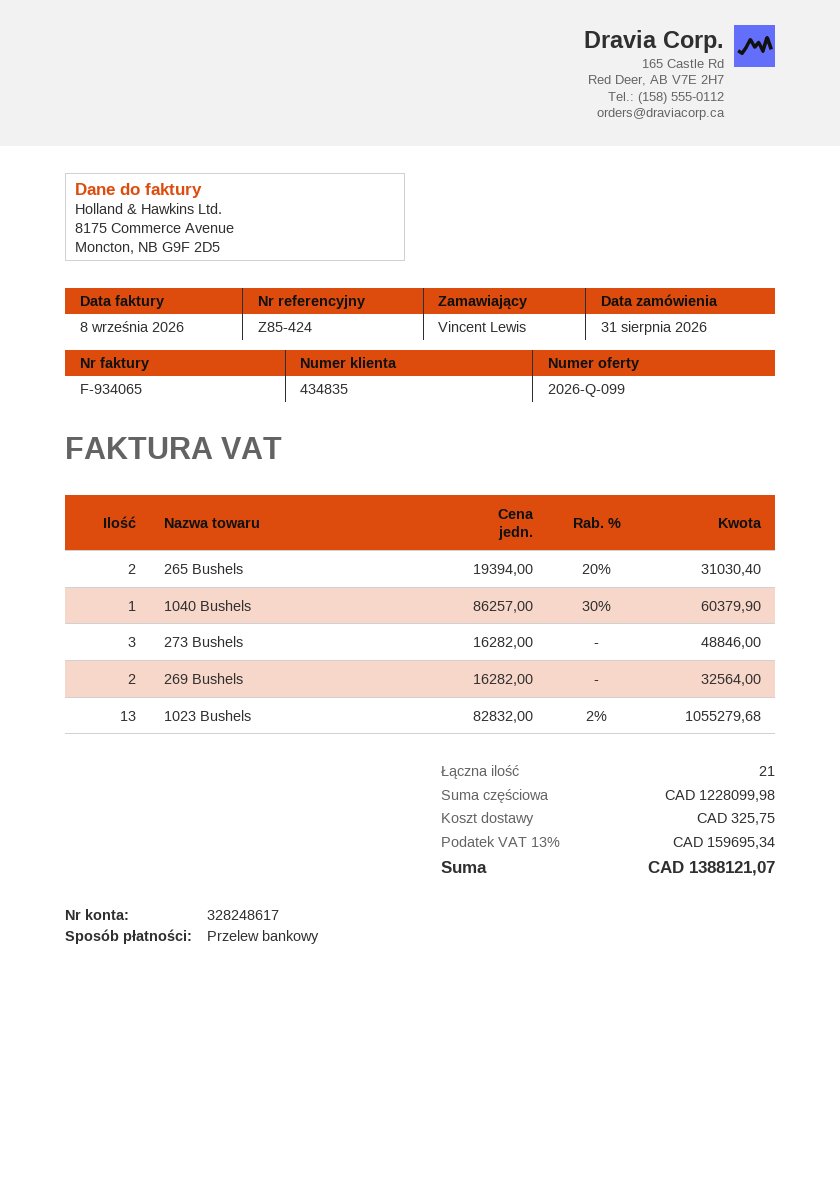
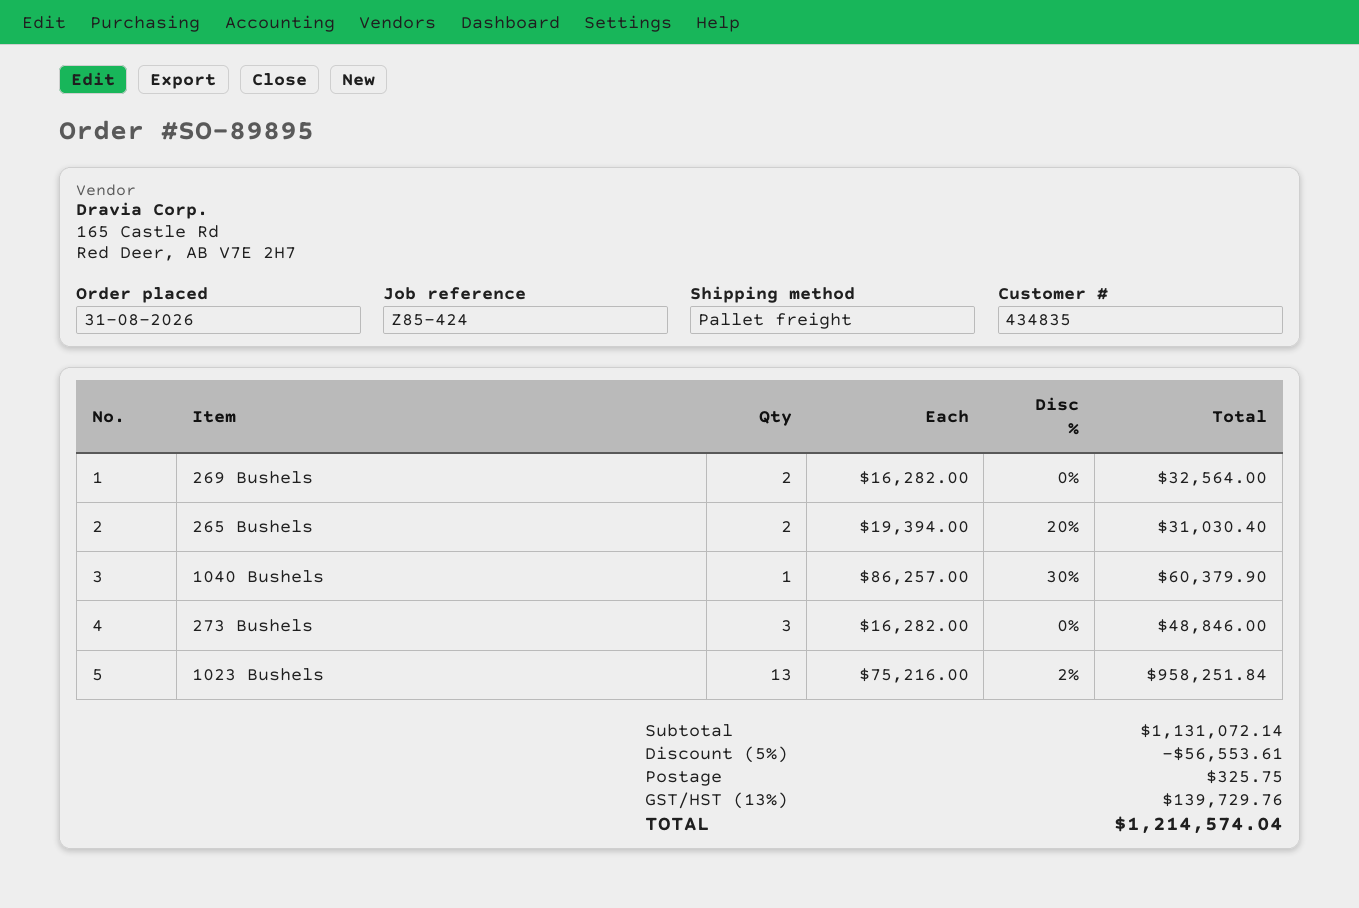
1023 Bushels: 13 x 82832.00 - 2% = 1055279.68 -> 13 x 75216.00 - 2% = 958251.84
subtotal: 1228099.98 -> 1131072.14
discount: none -> 5% = 56553.61
tax: 13% = 159695.34 -> 13% = 139729.76
total: 1388121.07 -> 1214574.04

